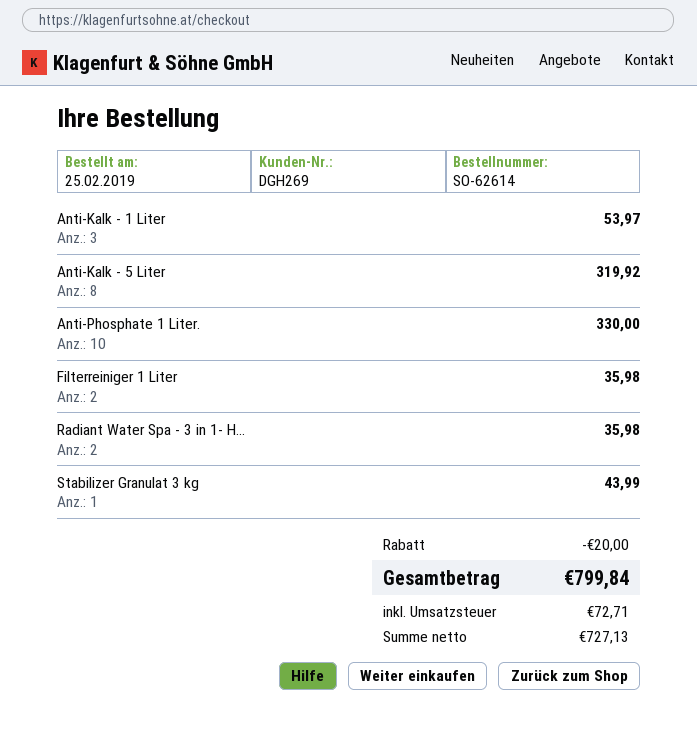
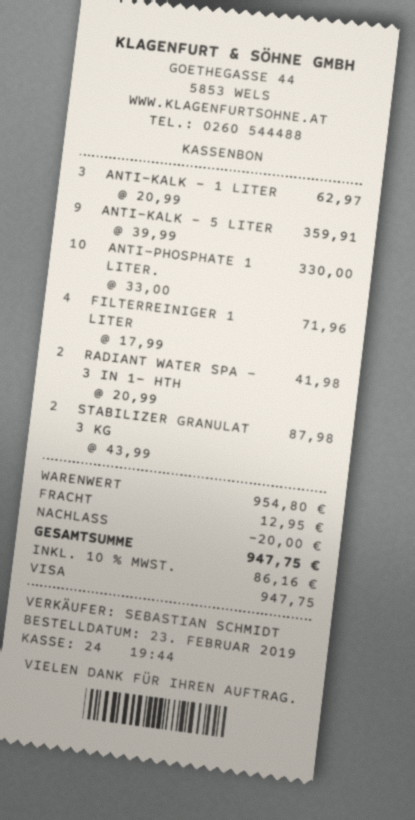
order date: 2019-02-25 -> 2019-02-23
Anti-Kalk - 1 Liter: 3 for 53.97 -> 3 for 62.97
Anti-Kalk - 5 Liter: 8 for 319.92 -> 9 for 359.91
Filterreiniger 1 Liter: 2 for 35.98 -> 4 for 71.96
Radiant Water Spa - 3 in 1- H...: 2 for 35.98 -> 2 for 41.98
Stabilizer Granulat 3 kg: 1 for 43.99 -> 2 for 87.98
shipping: none -> 12.95
tax: 72.71 -> 86.16
total: 799.84 -> 947.75

